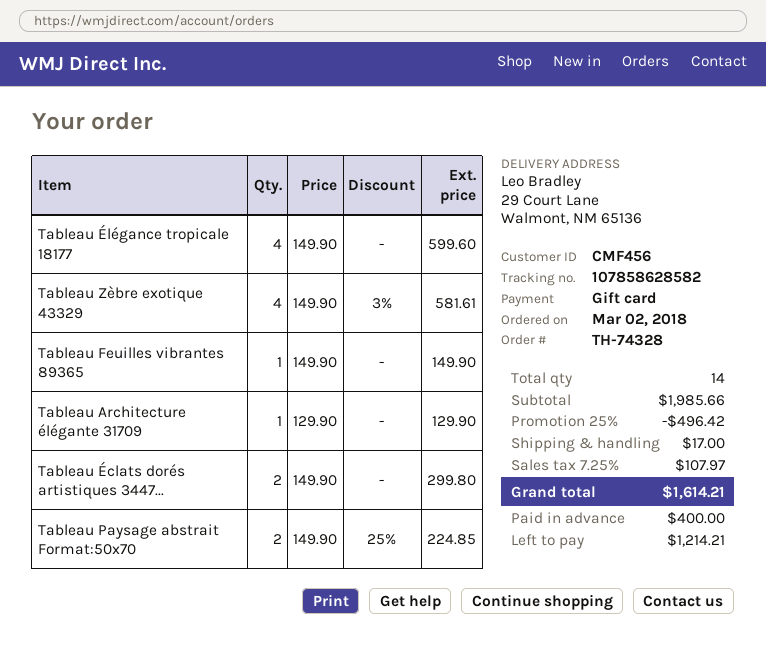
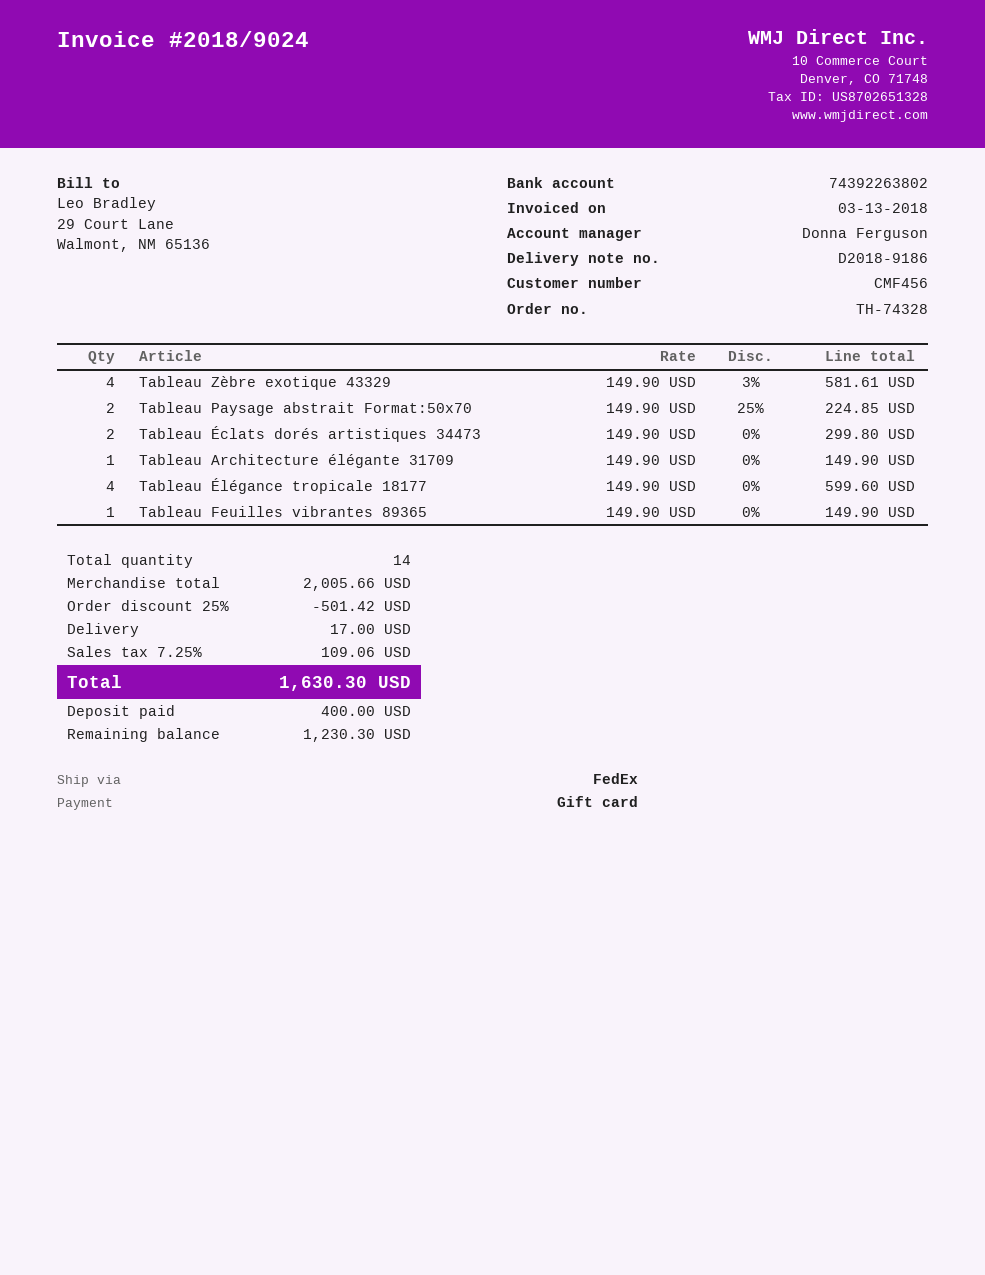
Tableau Architecture élégante 31709: 1 x 129.90 = 129.90 -> 1 x 149.90 = 149.90
subtotal: 1985.66 -> 2005.66
discount: 25% = 496.42 -> 25% = 501.42
tax: 7.25% = 107.97 -> 7.25% = 109.06
total: 1614.21 -> 1630.30
balance: 1214.21 -> 1230.30

